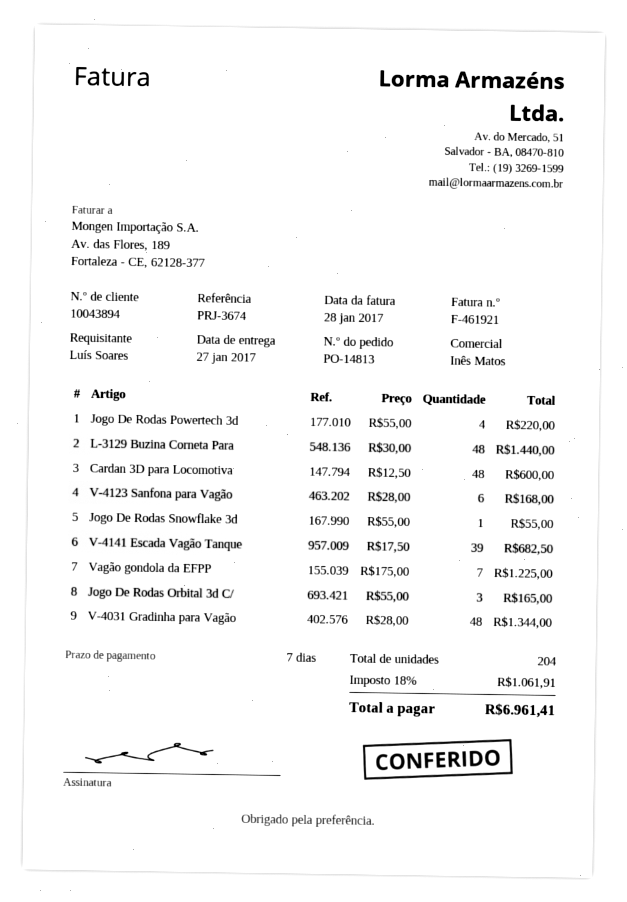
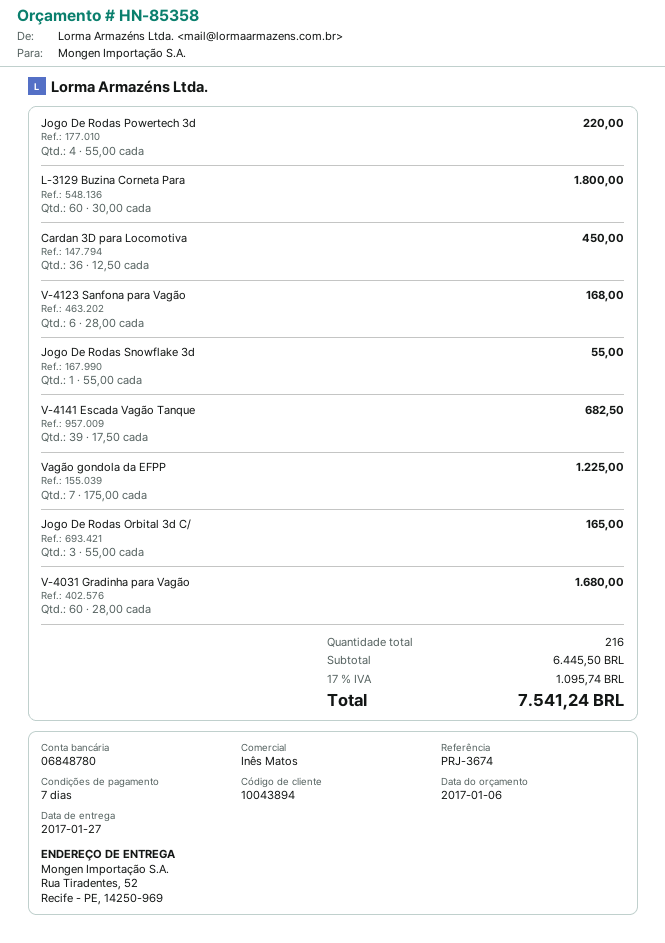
L-3129 Buzina Corneta Para: 48 x 30.00 = 1440.00 -> 60 x 30.00 = 1800.00
Cardan 3D para Locomotiva: 48 x 12.50 = 600.00 -> 36 x 12.50 = 450.00
V-4031 Gradinha para Vagão: 48 x 28.00 = 1344.00 -> 60 x 28.00 = 1680.00
total quantity: 204 -> 216
tax: 18% = 1061.91 -> 17% = 1095.74
total: 6961.41 -> 7541.24

